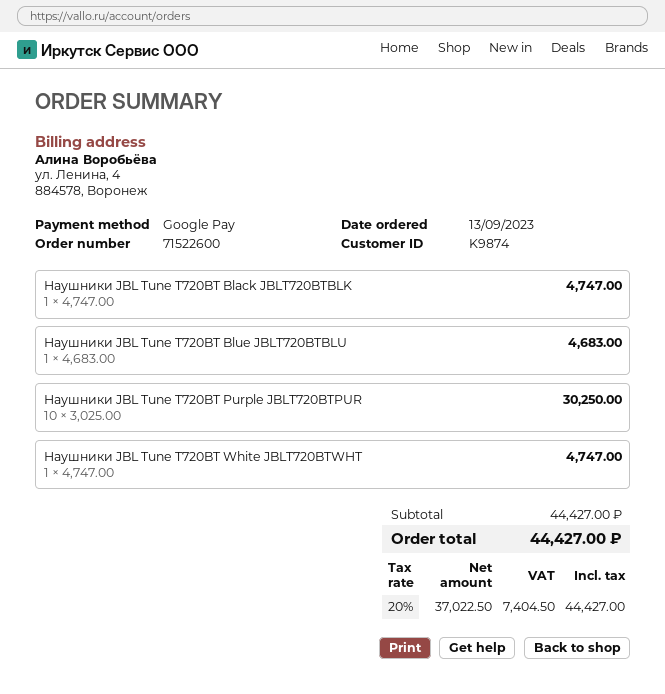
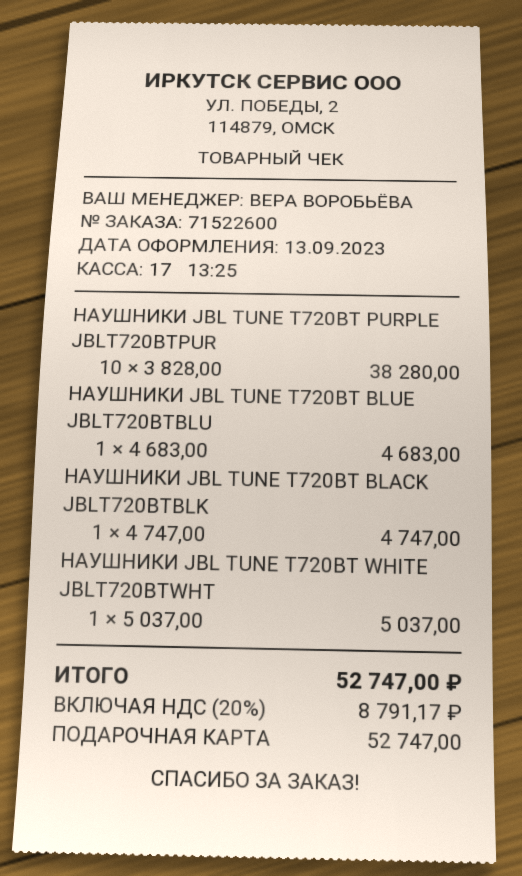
payment method: Google Pay -> gift card
Наушники JBL Tune T720BT Purple JBLT720BTPUR: 10 x 3025.00 = 30250.00 -> 10 x 3828.00 = 38280.00
Наушники JBL Tune T720BT White JBLT720BTWHT: 1 x 4747.00 = 4747.00 -> 1 x 5037.00 = 5037.00
tax: 20% = 7404.50 -> 20% = 8791.17
total: 44427.00 -> 52747.00

